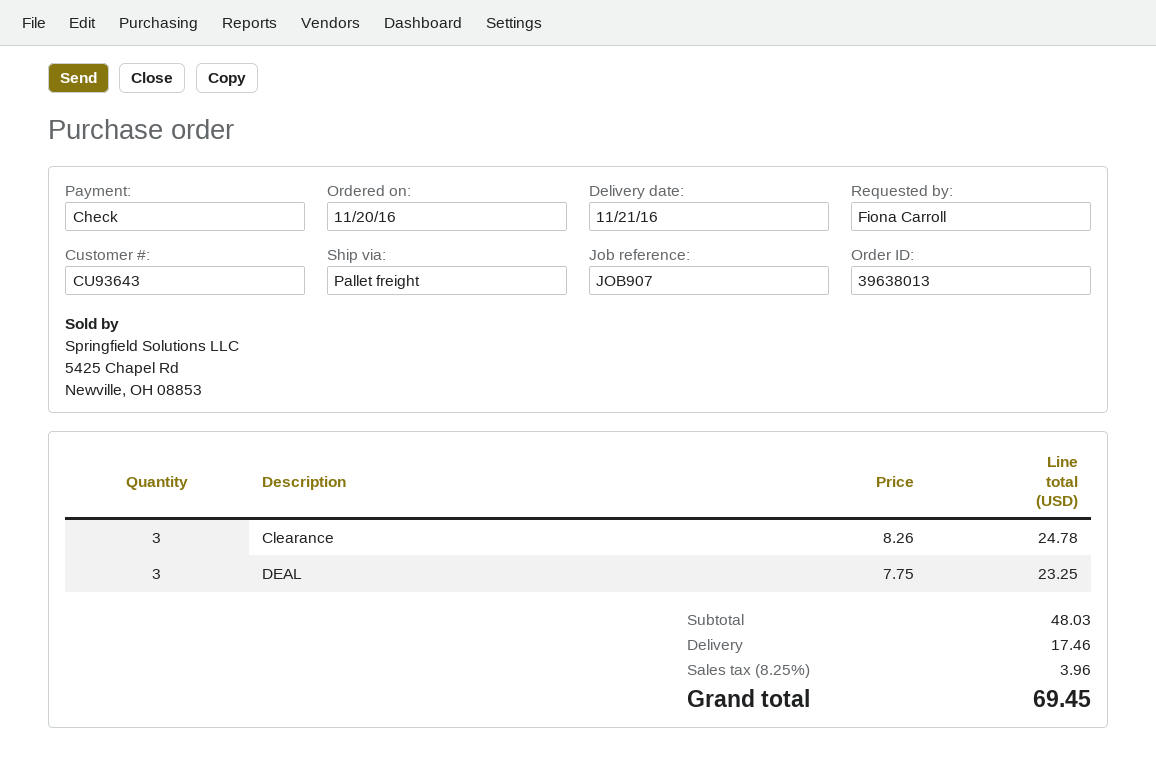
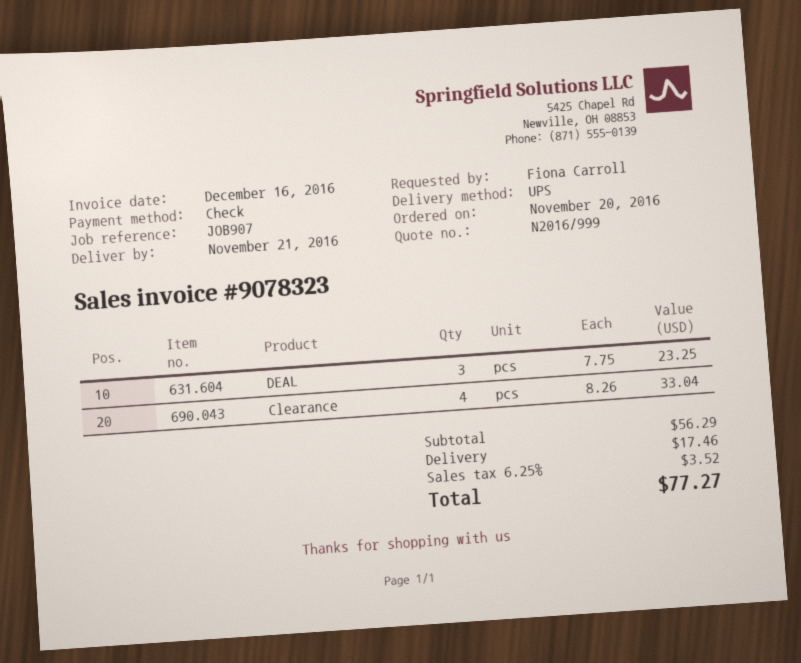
shipping method: pallet freight -> UPS
Clearance: 3 x 8.26 = 24.78 -> 4 x 8.26 = 33.04
subtotal: 48.03 -> 56.29
tax: 8.25% = 3.96 -> 6.25% = 3.52
total: 69.45 -> 77.27

